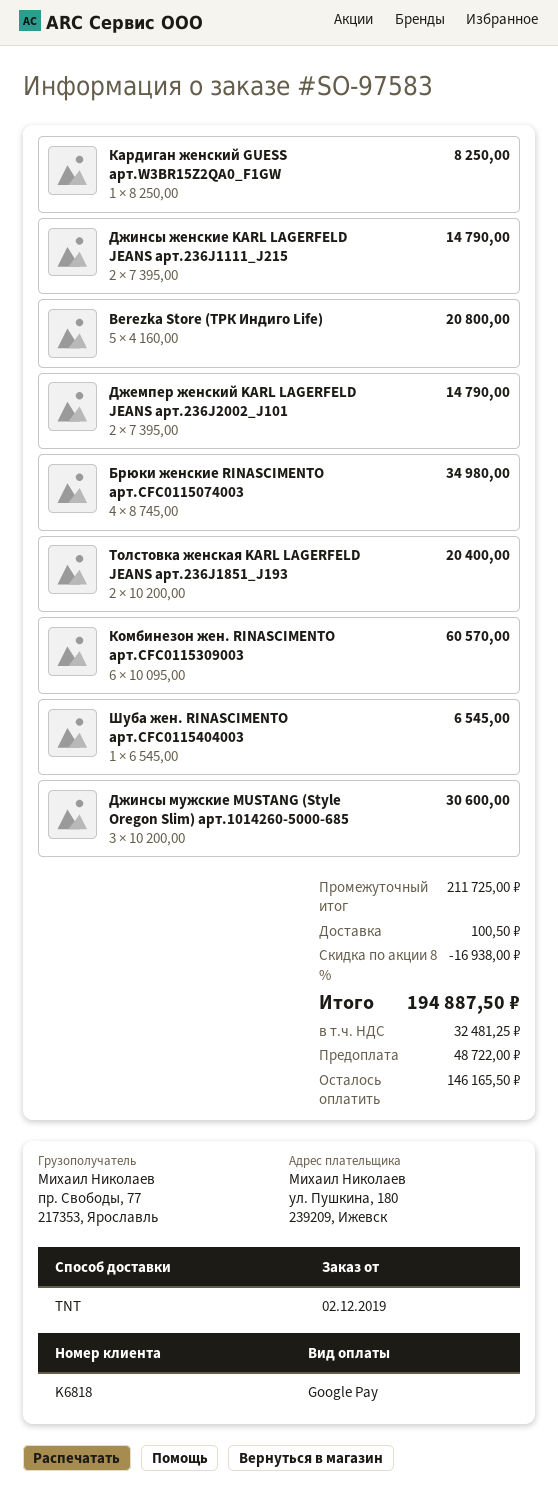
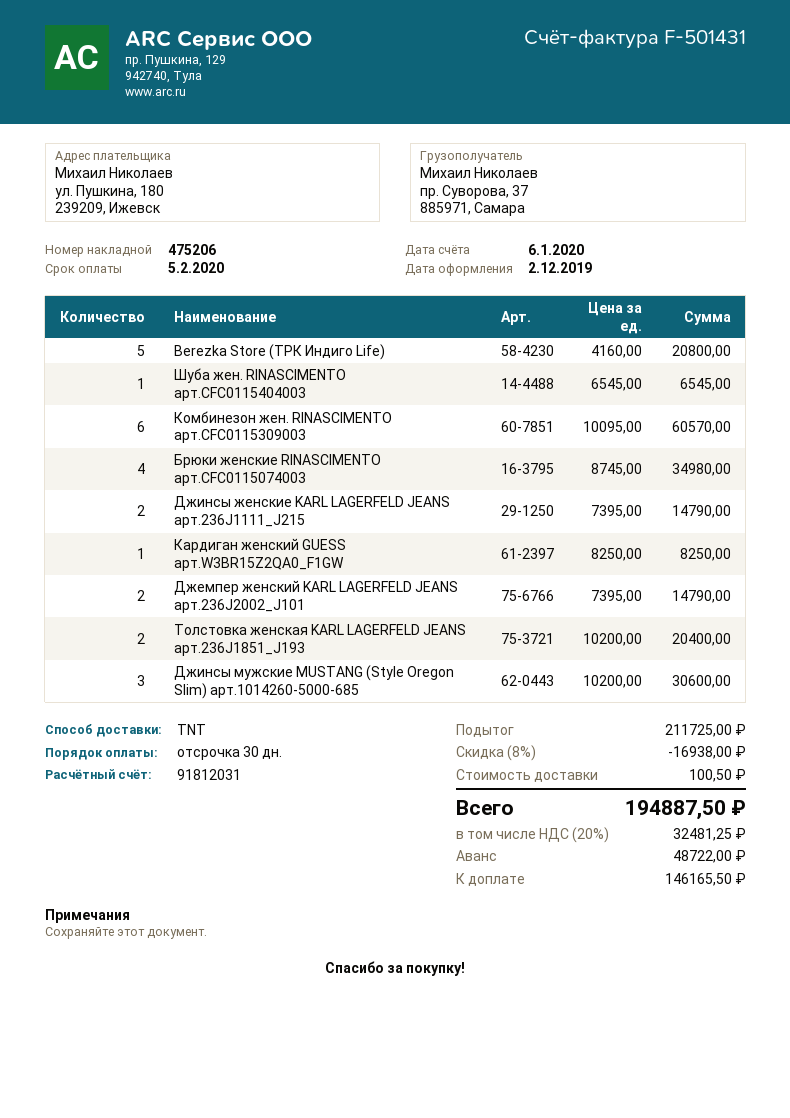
ship to: пр. Свободы, 77, 217353, Ярославль -> пр. Суворова, 37, 885971, Самара

